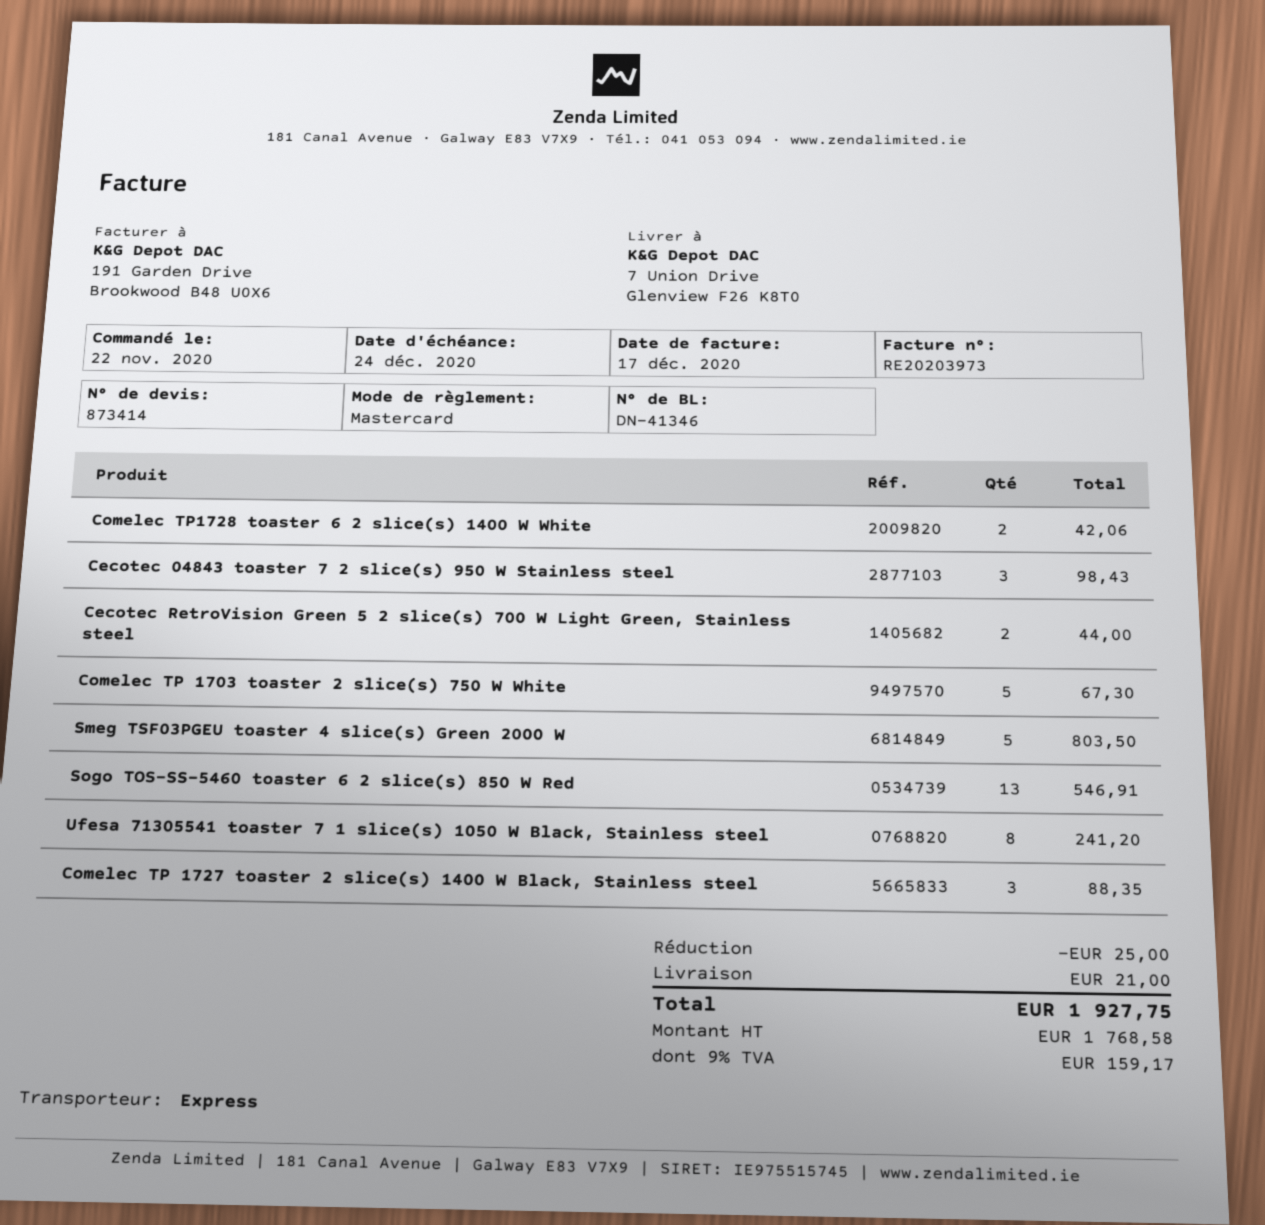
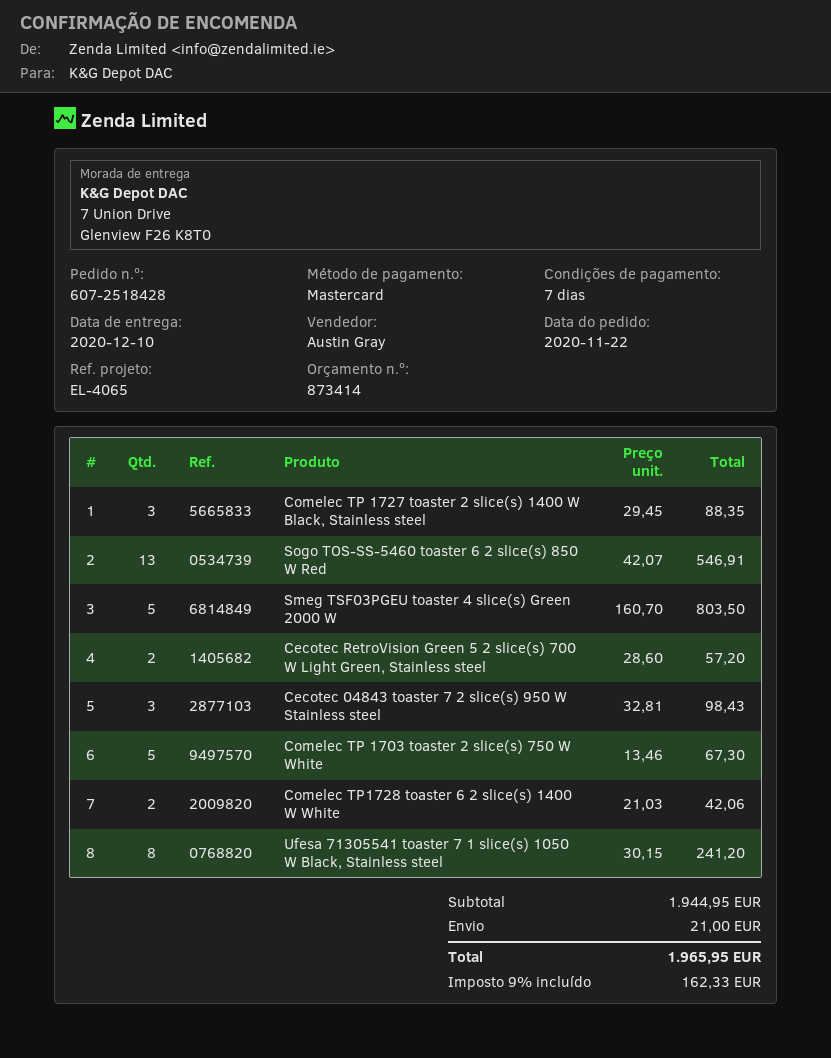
Cecotec RetroVision Green 5 2 slice(s) 700 W Light Green, Stainless steel: 2 for 44.00 -> 2 for 57.20
discount: 25.00 -> none
tax: 9% = 159.17 -> 9% = 162.33
total: 1927.75 -> 1965.95

